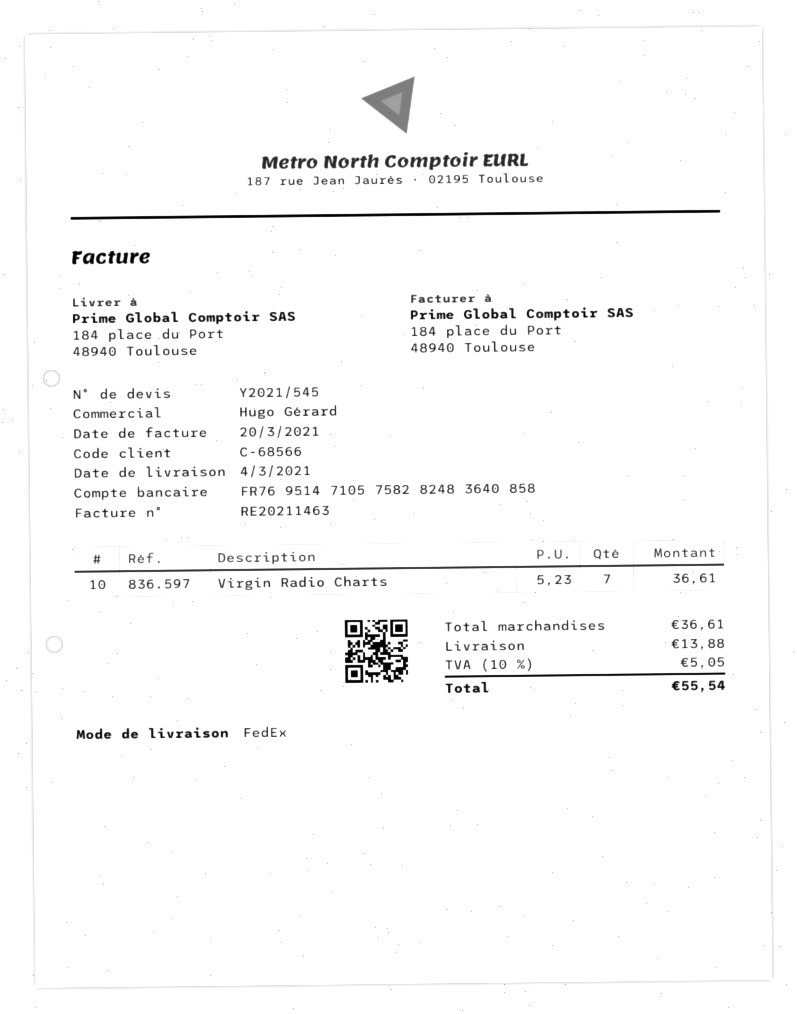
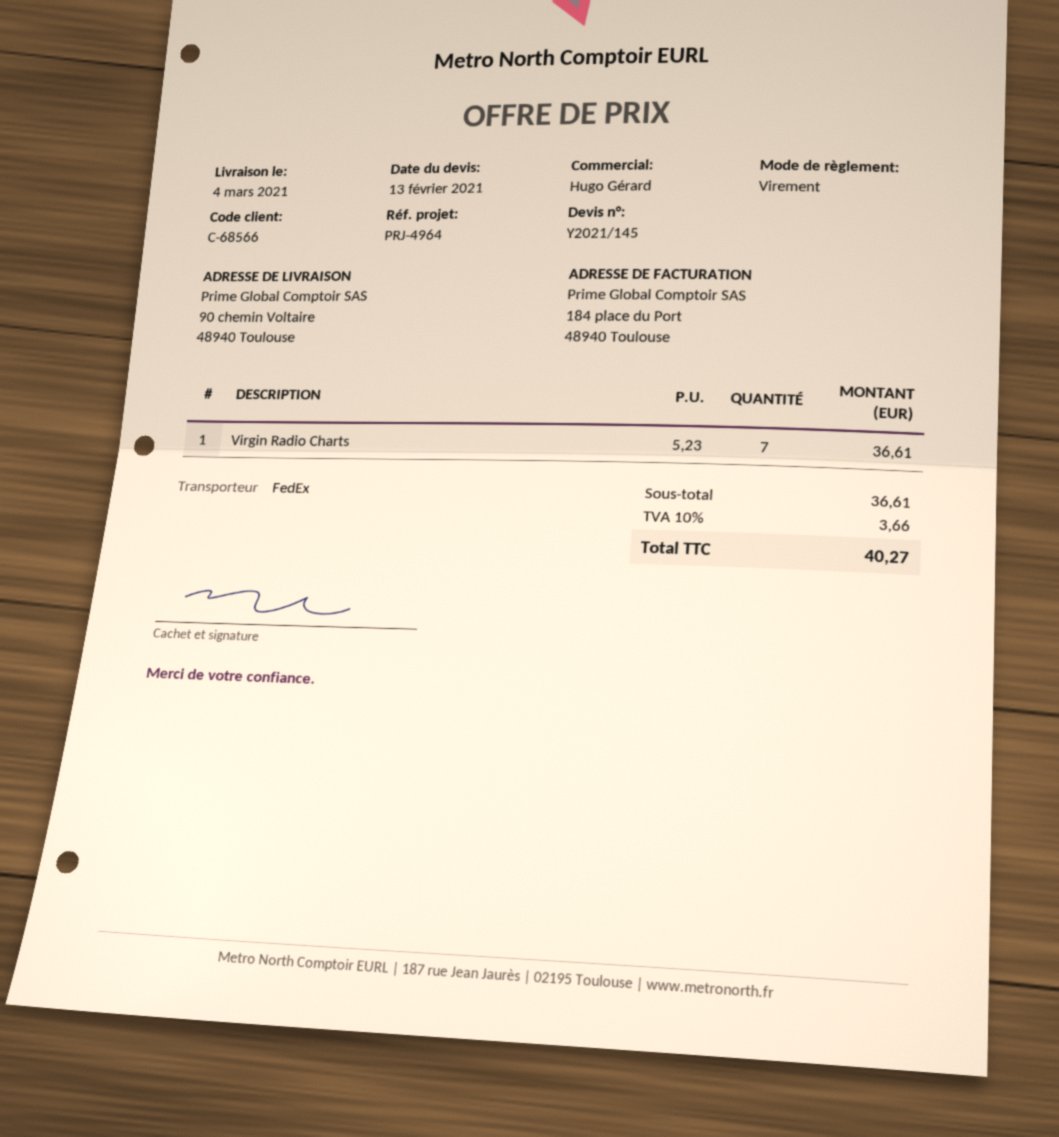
quote number: Y2021/545 -> Y2021/145
ship to: 184 place du Port, 48940 Toulouse -> 90 chemin Voltaire, 48940 Toulouse
shipping: 13.88 -> none
tax: 10% = 5.05 -> 10% = 3.66
total: 55.54 -> 40.27

